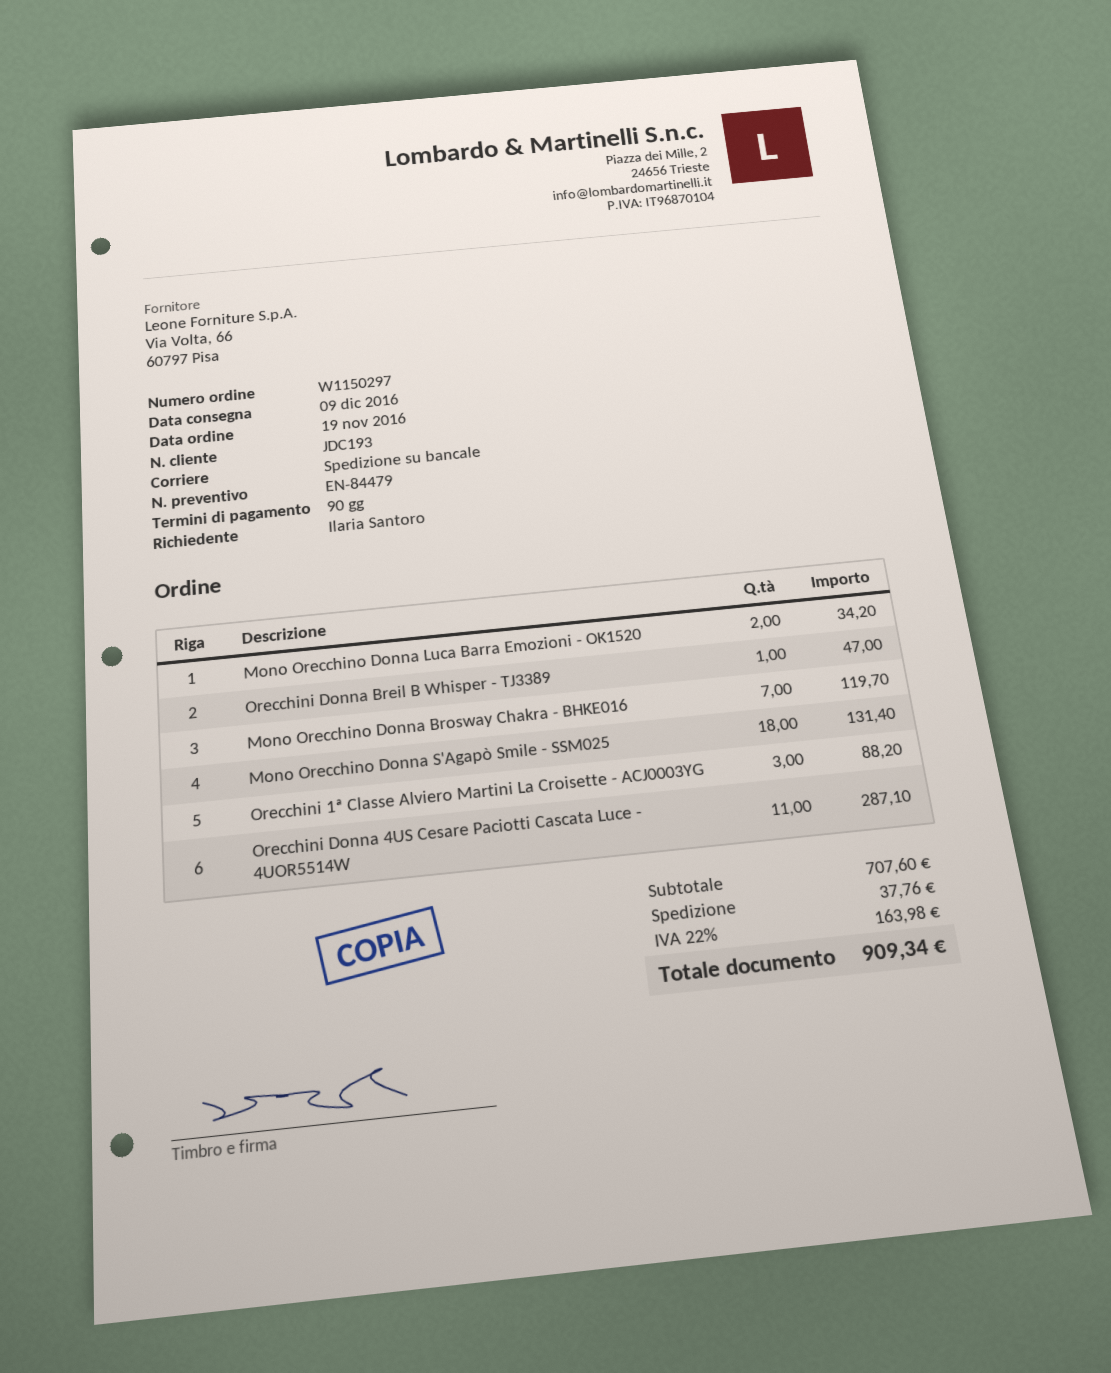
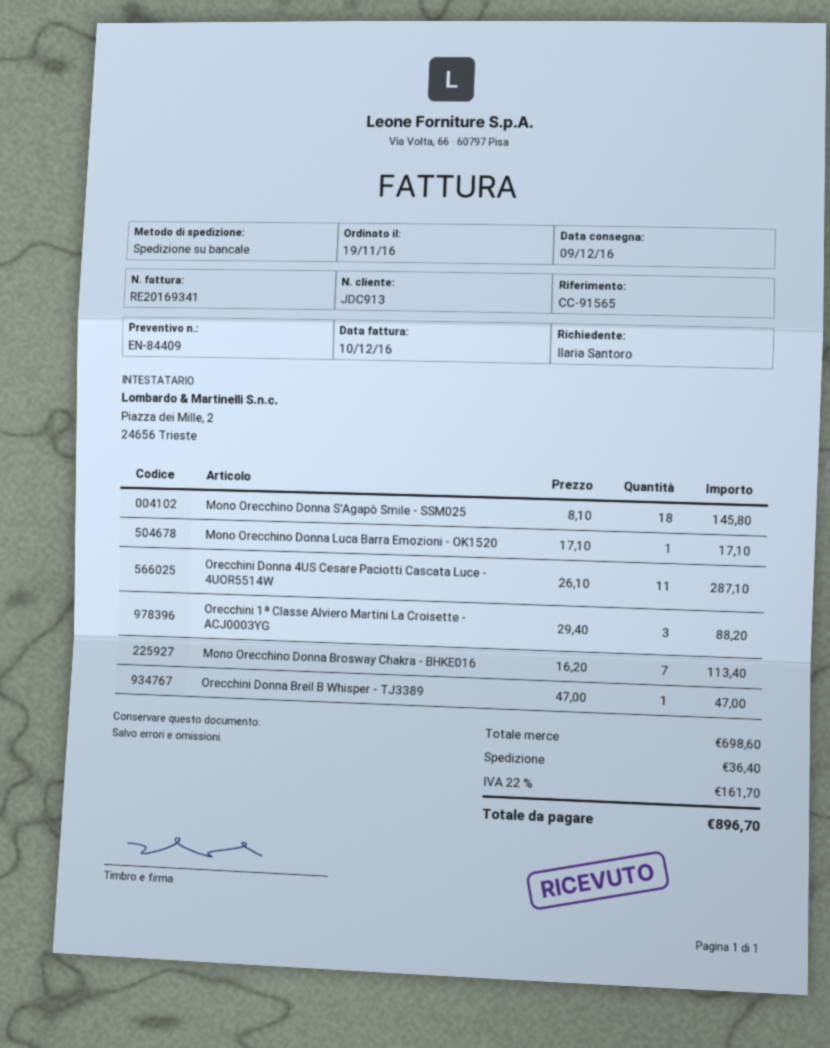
quote number: EN-84479 -> EN-84409
customer number: JDC193 -> JDC913
Mono Orecchino Donna Luca Barra Emozioni - OK1520: 2 for 34.20 -> 1 for 17.10
Mono Orecchino Donna Brosway Chakra - BHKE016: 7 for 119.70 -> 7 for 113.40
Mono Orecchino Donna S'Agapò Smile - SSM025: 18 for 131.40 -> 18 for 145.80
subtotal: 707.60 -> 698.60
shipping: 37.76 -> 36.40
tax: 22% = 163.98 -> 22% = 161.70
total: 909.34 -> 896.70

